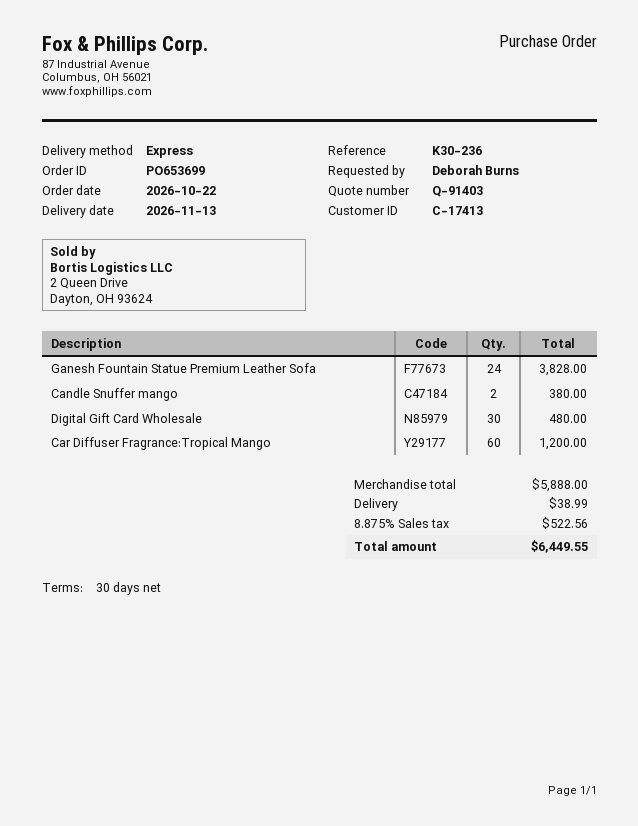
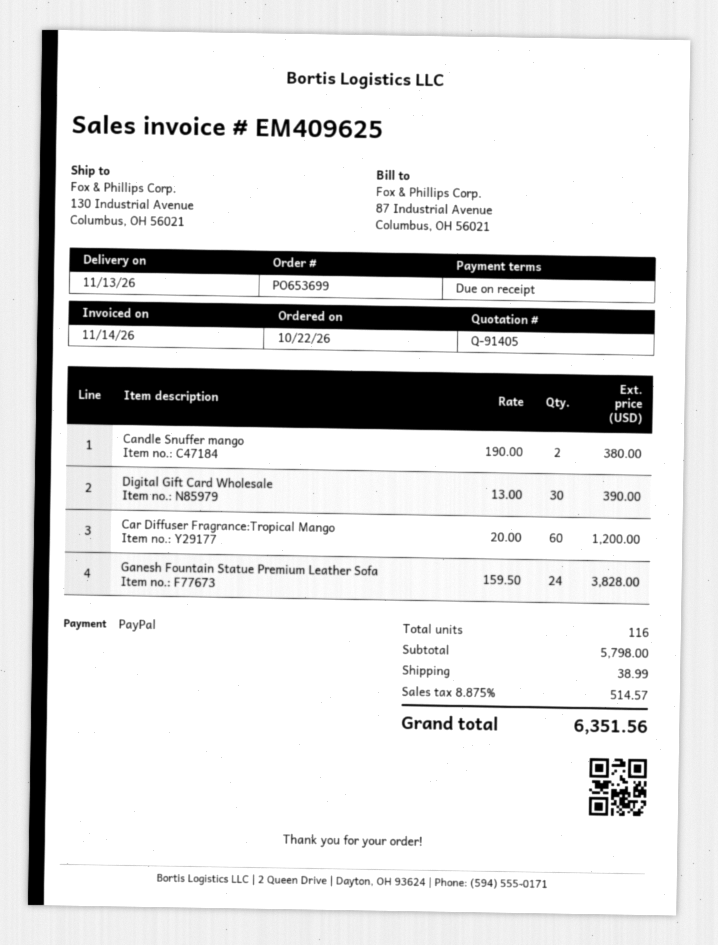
quote number: Q-91403 -> Q-91405
payment terms: 30 days -> on receipt
Digital Gift Card Wholesale: 30 for 480.00 -> 30 for 390.00
subtotal: 5888.00 -> 5798.00
tax: 8.875% = 522.56 -> 8.875% = 514.57
total: 6449.55 -> 6351.56

